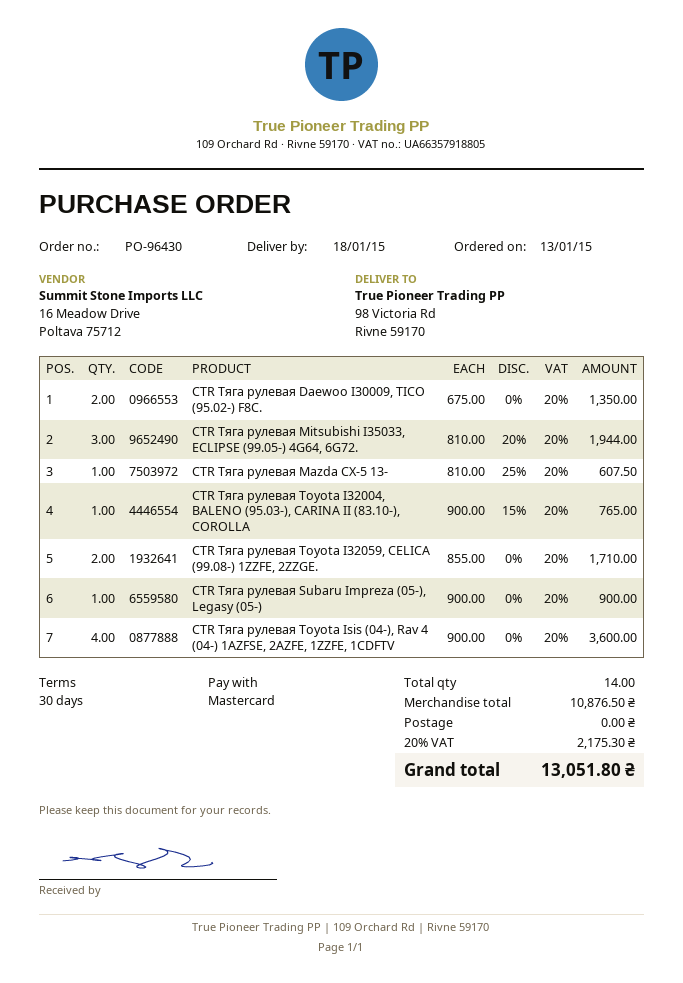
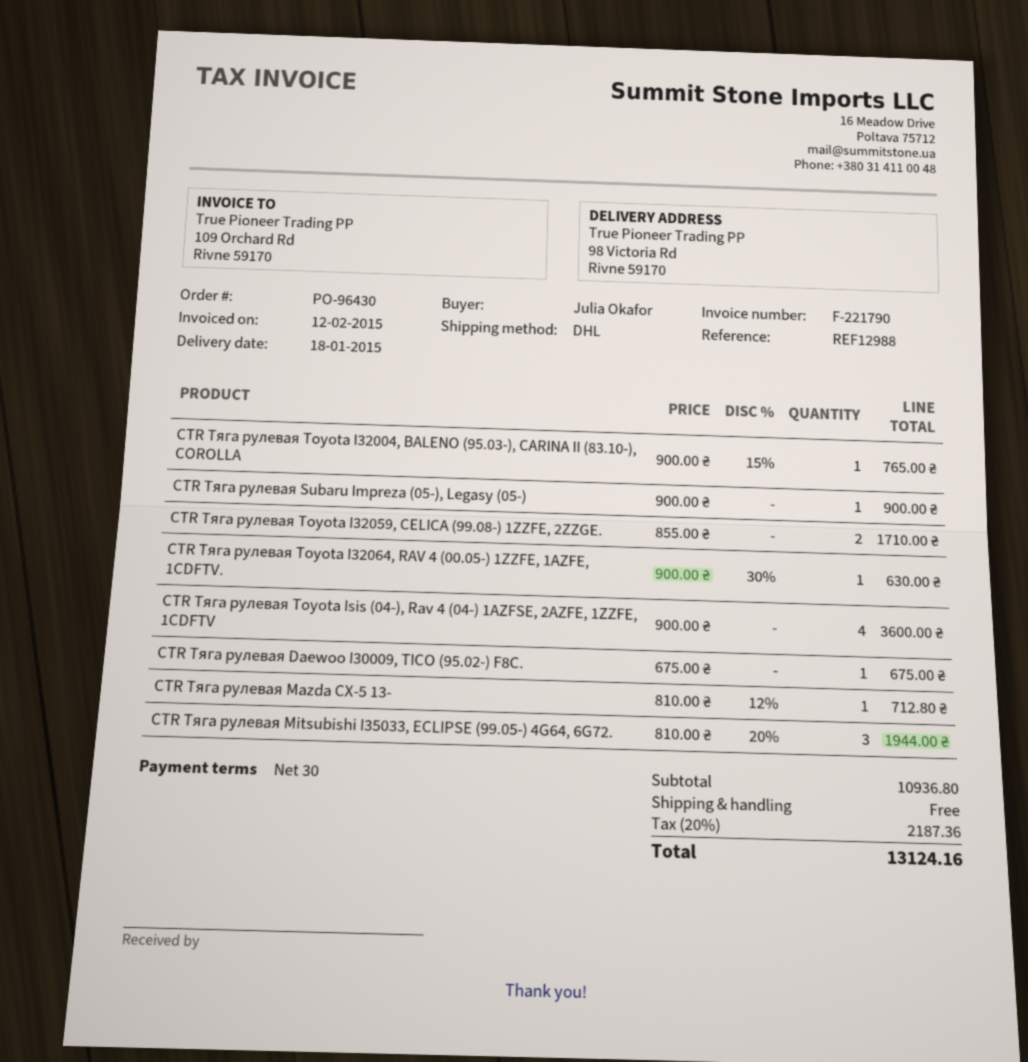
CTR Тяга рулевая Daewoo I30009, TICO (95.02-) F8C.: 2 x 675.00 = 1350.00 -> 1 x 675.00 = 675.00
CTR Тяга рулевая Mazda CX-5 13-: 1 x 810.00 - 25% = 607.50 -> 1 x 810.00 - 12% = 712.80
CTR Тяга рулевая Toyota I32064, RAV 4 (00.05-) 1ZZFE, 1AZFE, 1CDFTV.: none -> 1 x 900.00 - 30% = 630.00
subtotal: 10876.50 -> 10936.80
tax: 20% = 2175.30 -> 20% = 2187.36
total: 13051.80 -> 13124.16

